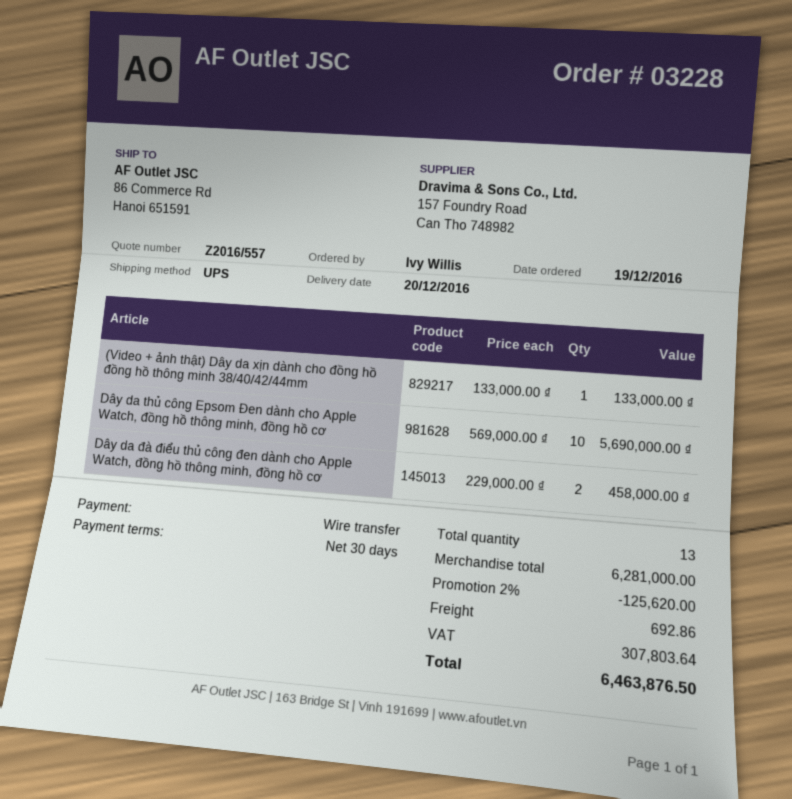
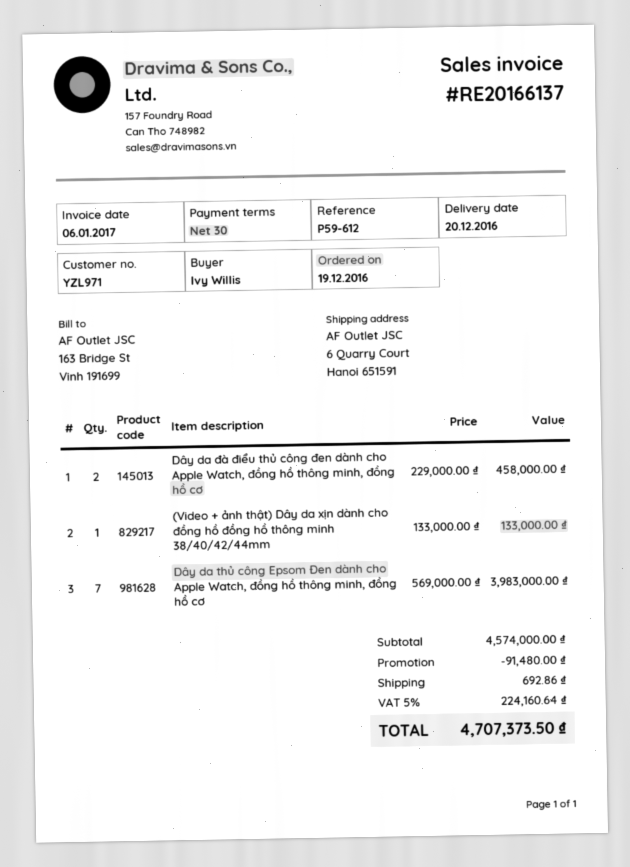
ship to: 86 Commerce Rd, Hanoi 651591 -> 6 Quarry Court, Hanoi 651591
Dây da thủ công Epsom Đen dành cho Apple Watch, đồng hồ thông minh, đồng hồ cơ: 10 x 569000.00 = 5690000.00 -> 7 x 569000.00 = 3983000.00
subtotal: 6281000.00 -> 4574000.00
discount: 125620.00 -> 91480.00
tax: 307803.64 -> 224160.64
total: 6463876.50 -> 4707373.50

